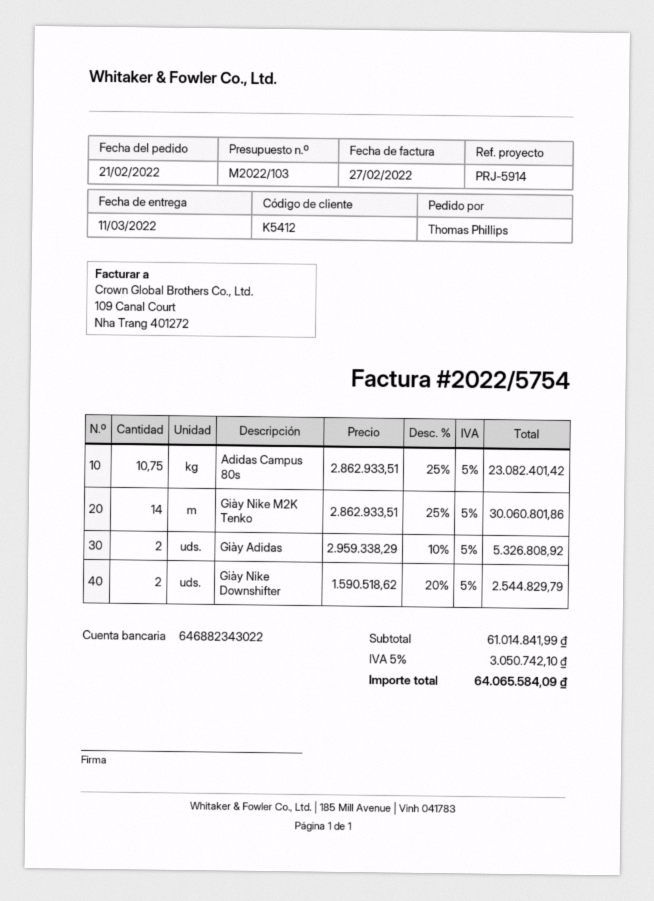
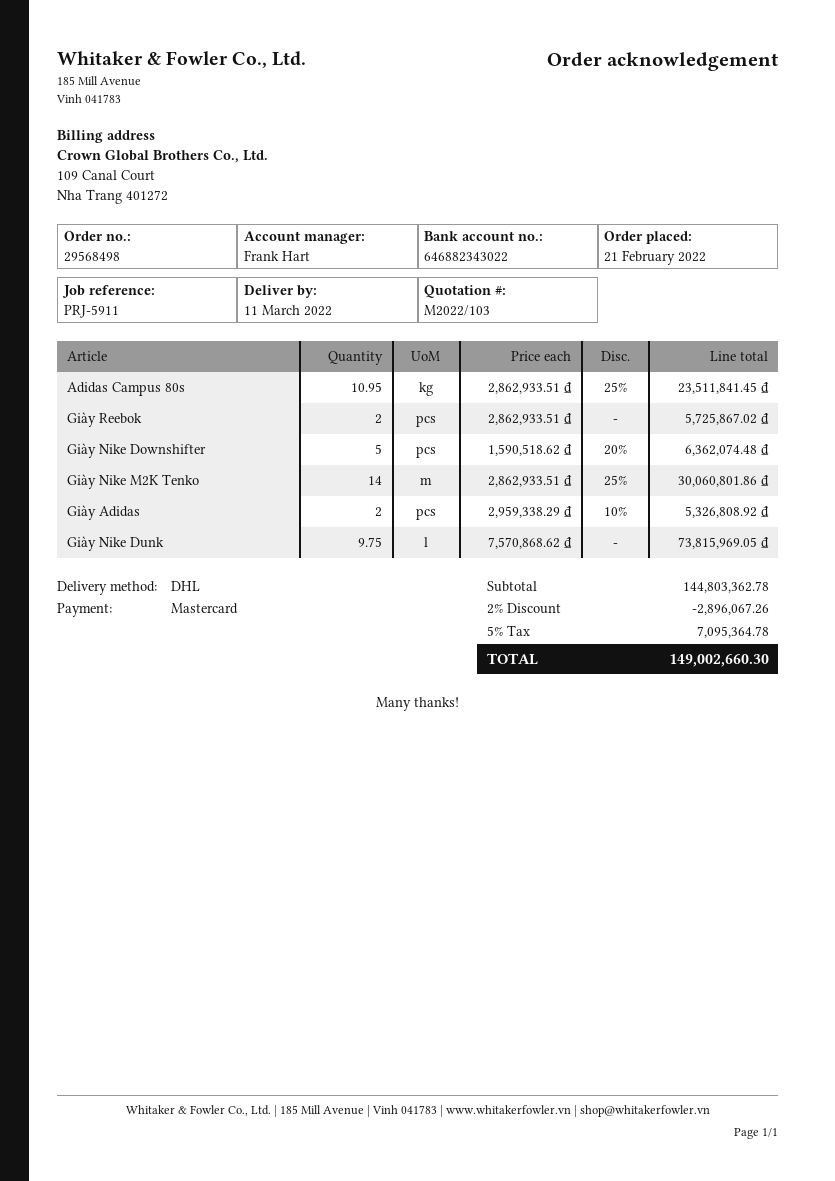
reference: PRJ-5914 -> PRJ-5911
Adidas Campus 80s: 10.75 x 2862933.51 - 25% = 23082401.42 -> 10.95 x 2862933.51 - 25% = 23511841.45
Giày Nike Downshifter: 2 x 1590518.62 - 20% = 2544829.79 -> 5 x 1590518.62 - 20% = 6362074.48
Giày Reebok: none -> 2 x 2862933.51 = 5725867.02
Giày Nike Dunk: none -> 9.75 x 7570868.62 = 73815969.05
subtotal: 61014841.99 -> 144803362.78
discount: none -> 2% = 2896067.26
tax: 5% = 3050742.10 -> 5% = 7095364.78
total: 64065584.09 -> 149002660.30

